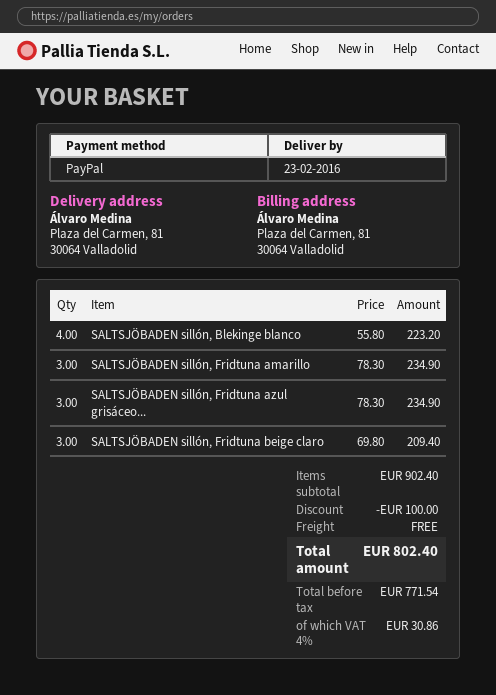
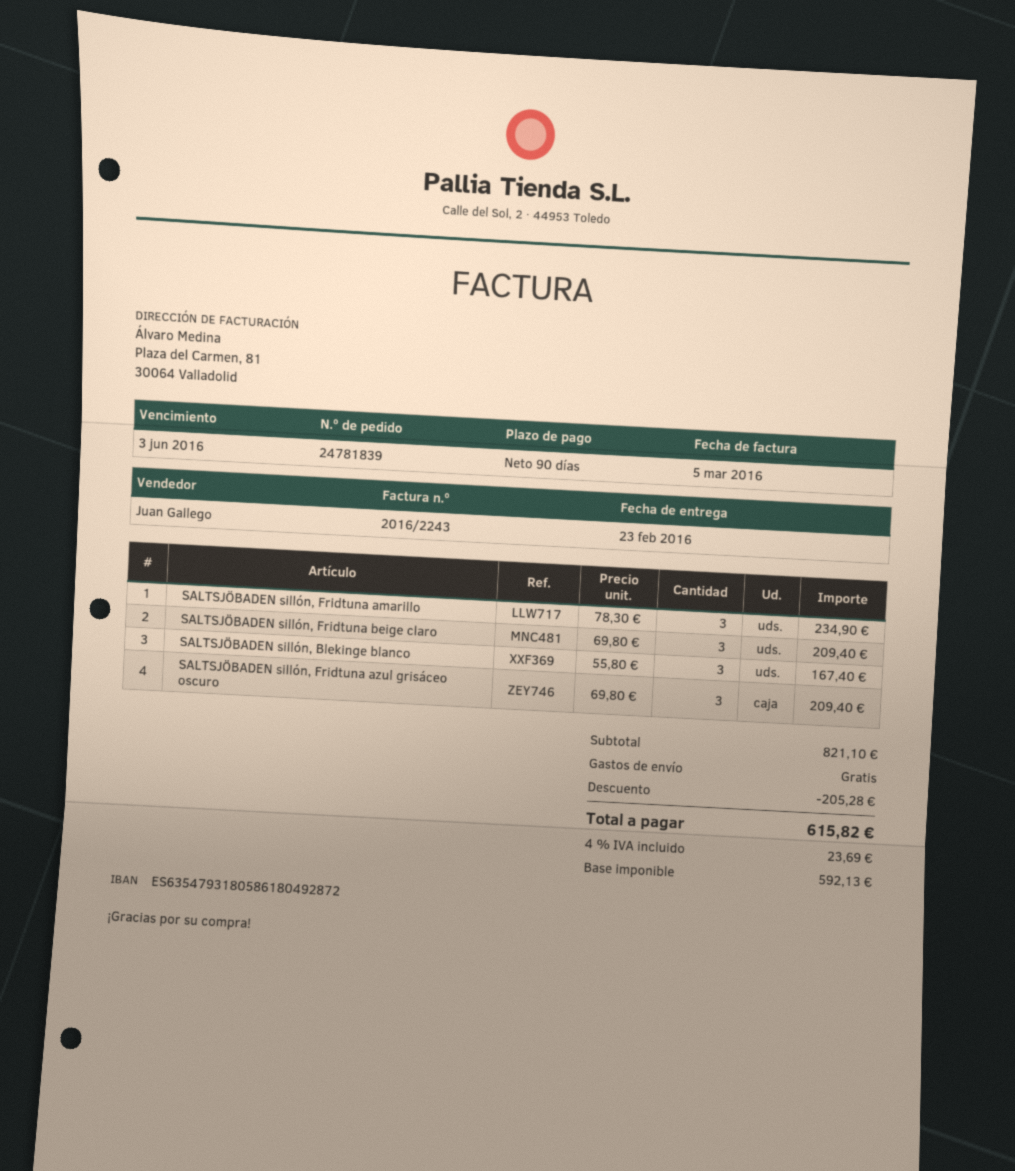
SALTSJÖBADEN sillón, Blekinge blanco: 4 x 55.80 = 223.20 -> 3 x 55.80 = 167.40
SALTSJÖBADEN sillón, Fridtuna azul grisáceo...: 3 x 78.30 = 234.90 -> 3 x 69.80 = 209.40
subtotal: 902.40 -> 821.10
discount: 100.00 -> 205.28
net: 771.54 -> 592.13
tax: 4% = 30.86 -> 4% = 23.69
total: 802.40 -> 615.82

